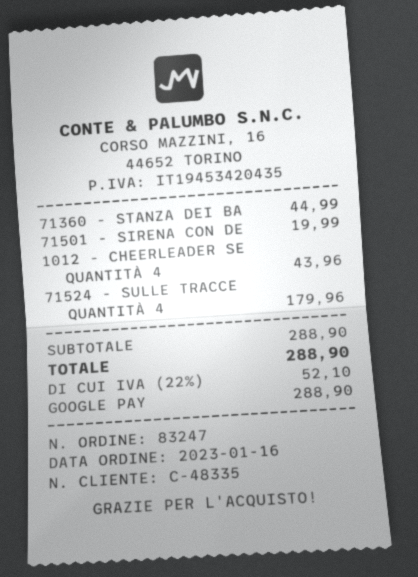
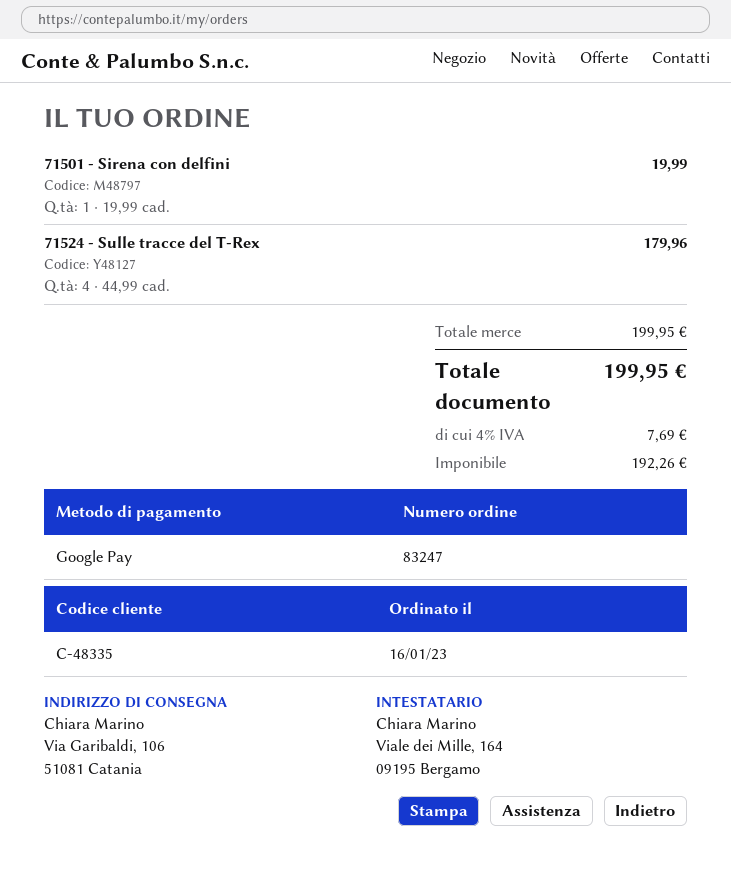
71360 - STANZA DEI BA: 1 for 44.99 -> none
1012 - CHEERLEADER SE: 4 for 43.96 -> none
subtotal: 288.90 -> 199.95
tax: 22% = 52.10 -> 4% = 7.69
total: 288.90 -> 199.95

